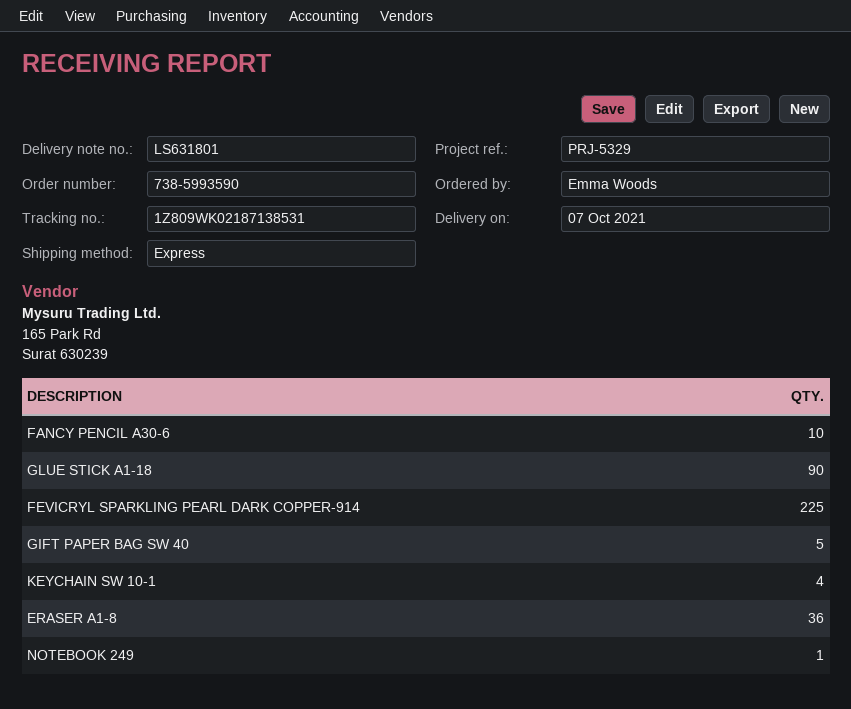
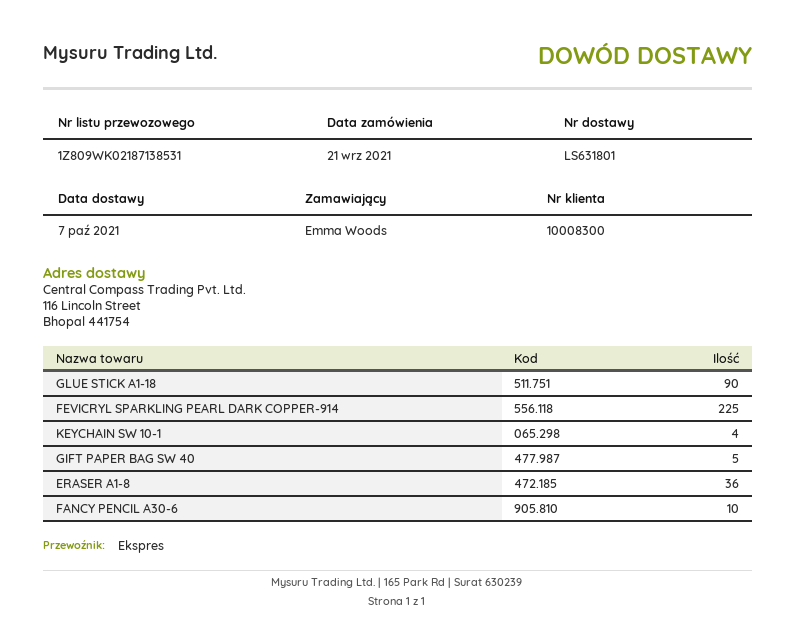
NOTEBOOK 249: 1 -> none

